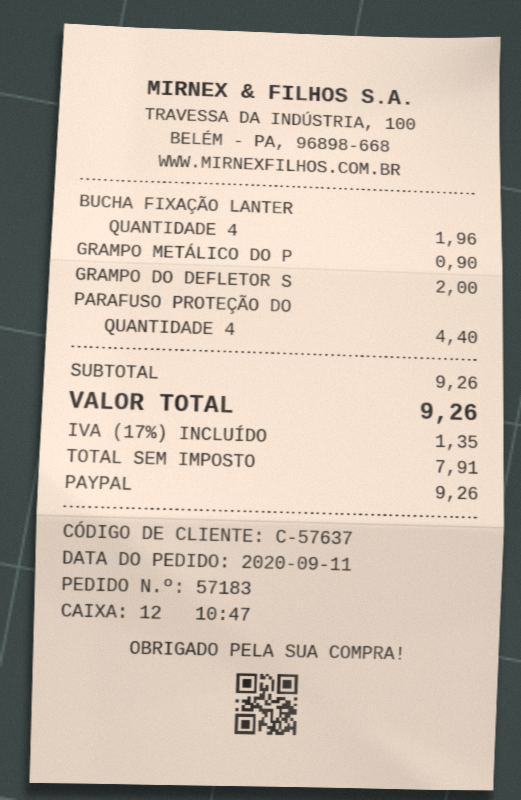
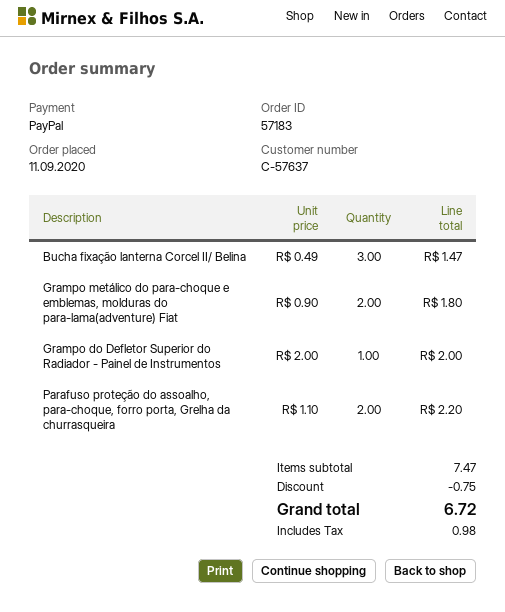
BUCHA FIXAÇÃO LANTER: 4 for 1.96 -> 3 for 1.47
GRAMPO METÁLICO DO P: 1 for 0.90 -> 2 for 1.80
PARAFUSO PROTEÇÃO DO: 4 for 4.40 -> 2 for 2.20
subtotal: 9.26 -> 7.47
discount: none -> 0.75
tax: 1.35 -> 0.98
total: 9.26 -> 6.72

